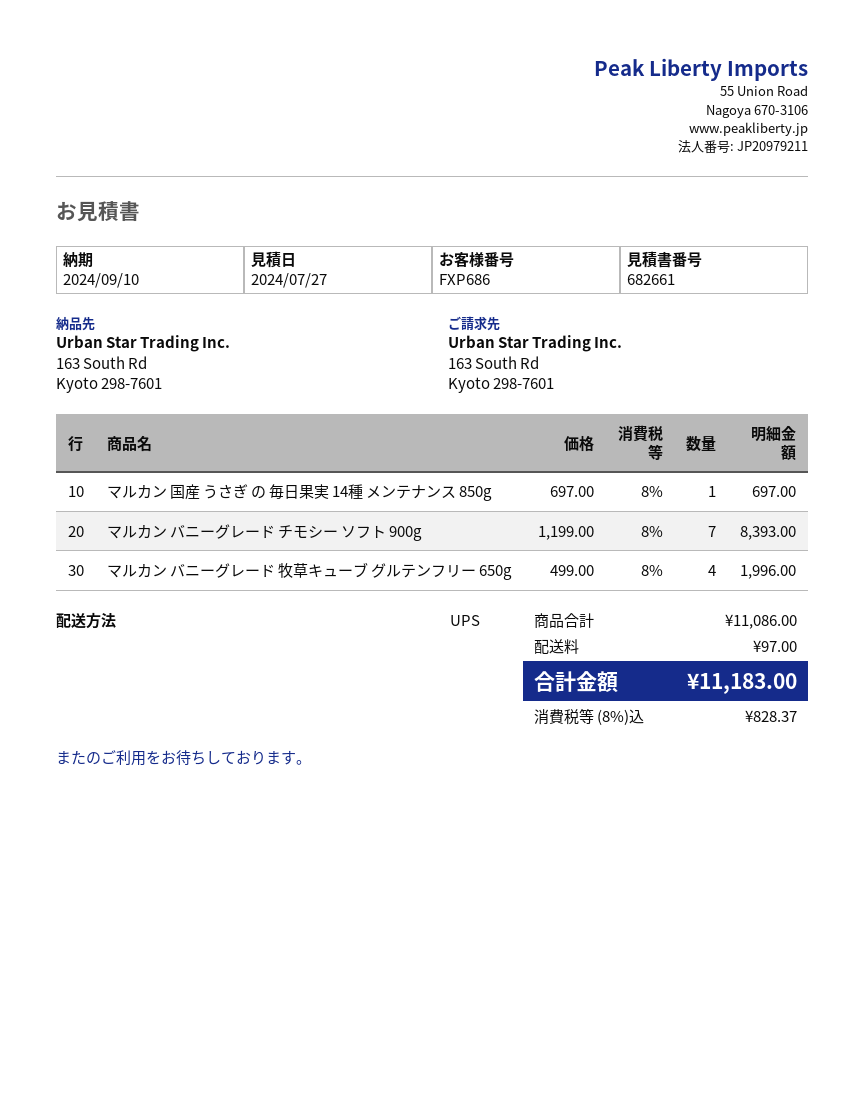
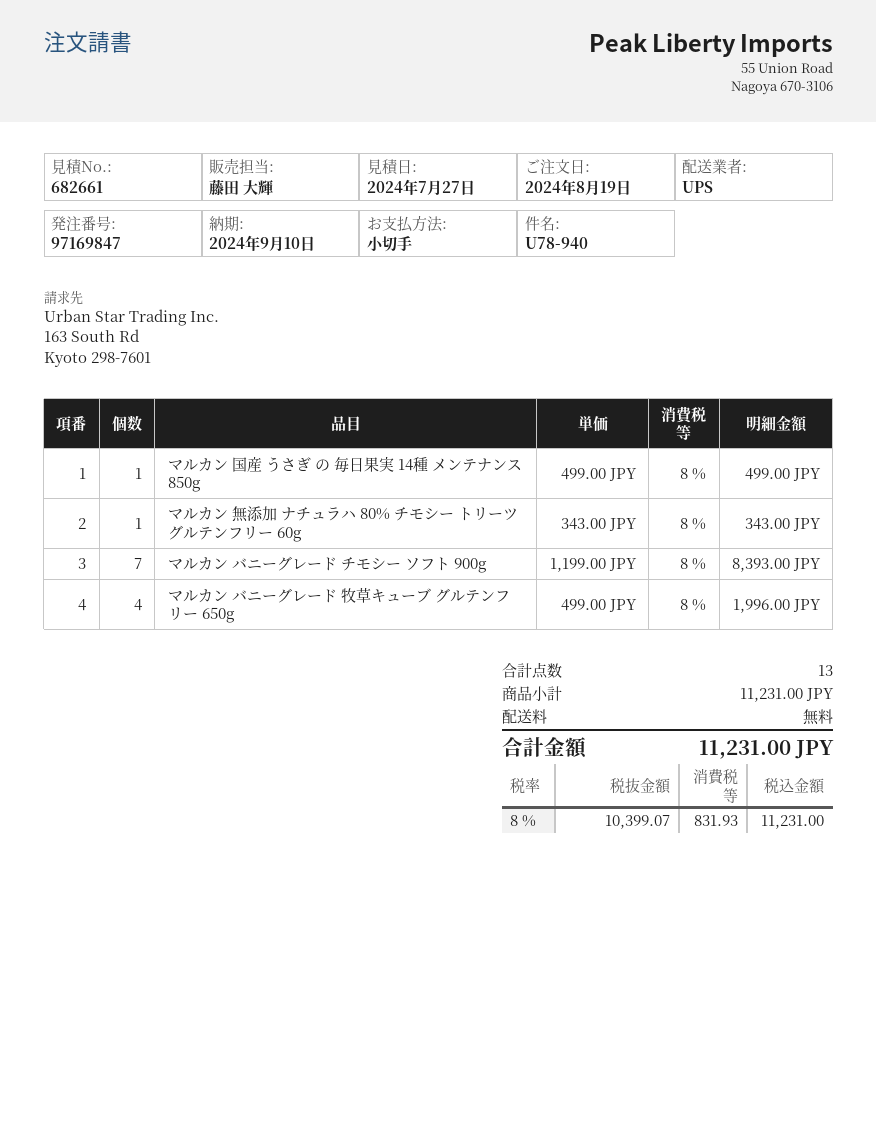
マルカン 国産 うさぎ の 毎日果実 14種 メンテナンス 850g: 1 x 697.00 = 697.00 -> 1 x 499.00 = 499.00
マルカン 無添加 ナチュラハ 80% チモシー トリーツ グルテンフリー 60g: none -> 1 x 343.00 = 343.00
subtotal: 11086.00 -> 11231.00
shipping: 97.00 -> 0.00
tax: 8% = 828.37 -> 8% = 831.93
total: 11183.00 -> 11231.00

